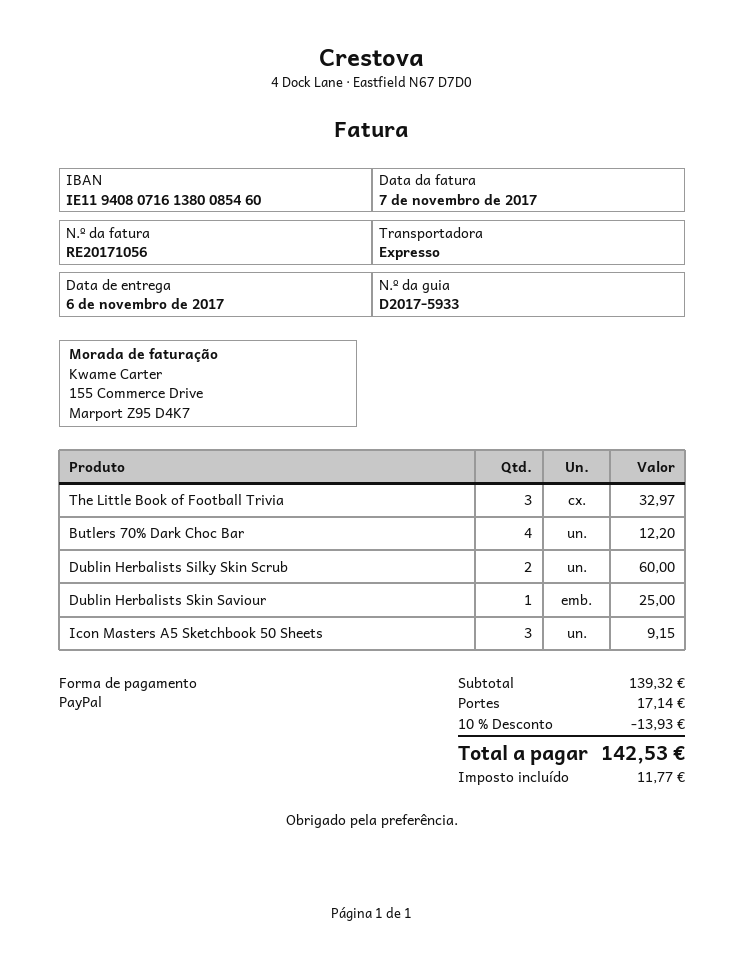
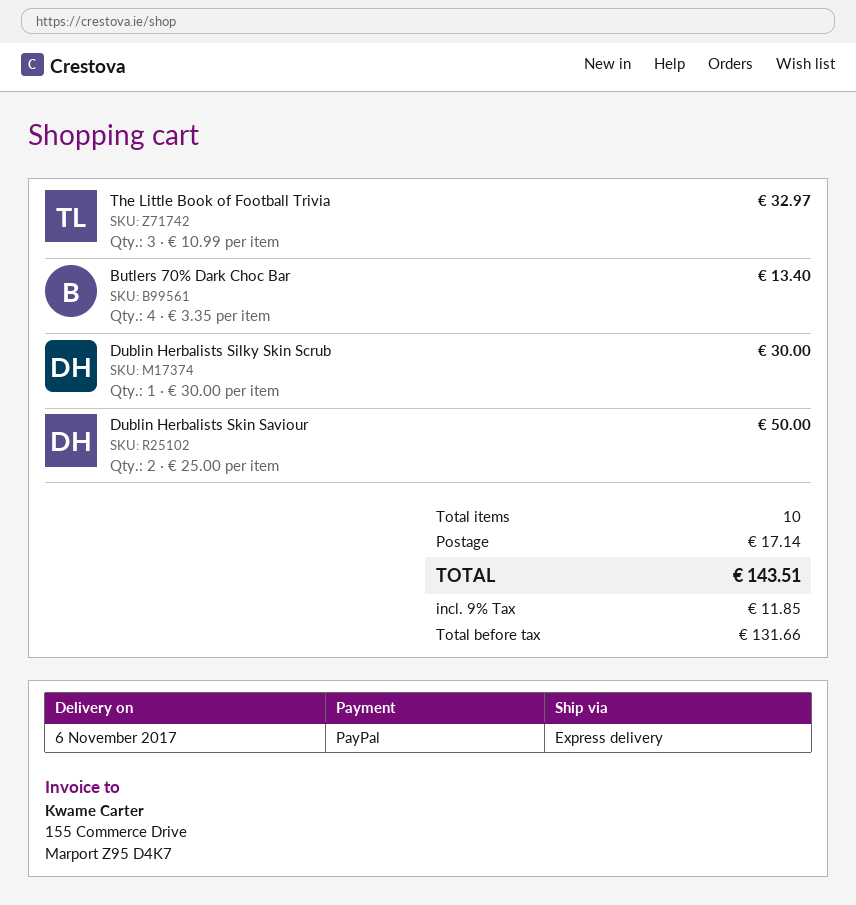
Butlers 70% Dark Choc Bar: 4 for 12.20 -> 4 for 13.40
Dublin Herbalists Silky Skin Scrub: 2 for 60.00 -> 1 for 30.00
Dublin Herbalists Skin Saviour: 1 for 25.00 -> 2 for 50.00
Icon Masters A5 Sketchbook 50 Sheets: 3 for 9.15 -> none
discount: 10% = 13.93 -> none
tax: 11.77 -> 11.85
total: 142.53 -> 143.51

